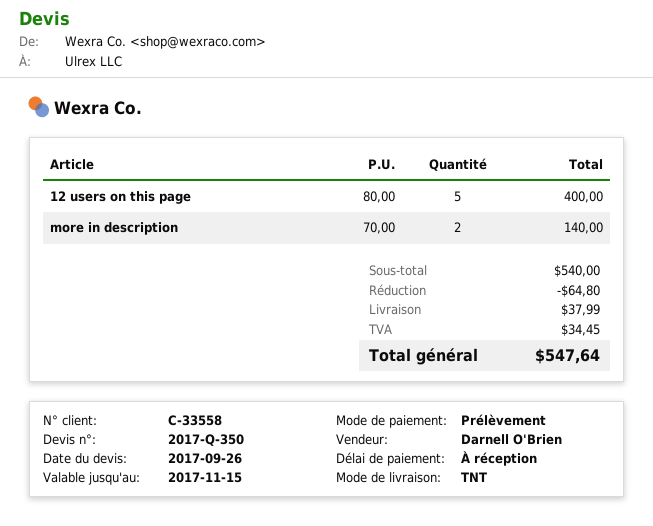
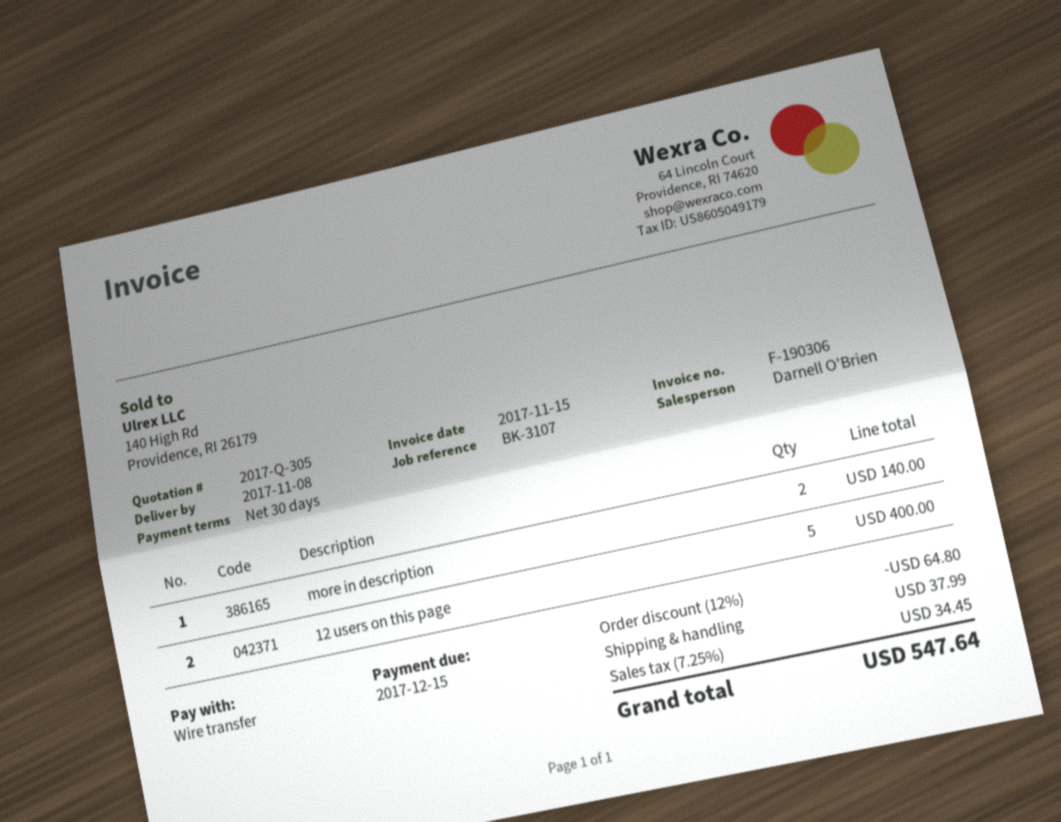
quote number: 2017-Q-350 -> 2017-Q-305
payment terms: on receipt -> 30 days
payment method: direct debit -> bank transfer

